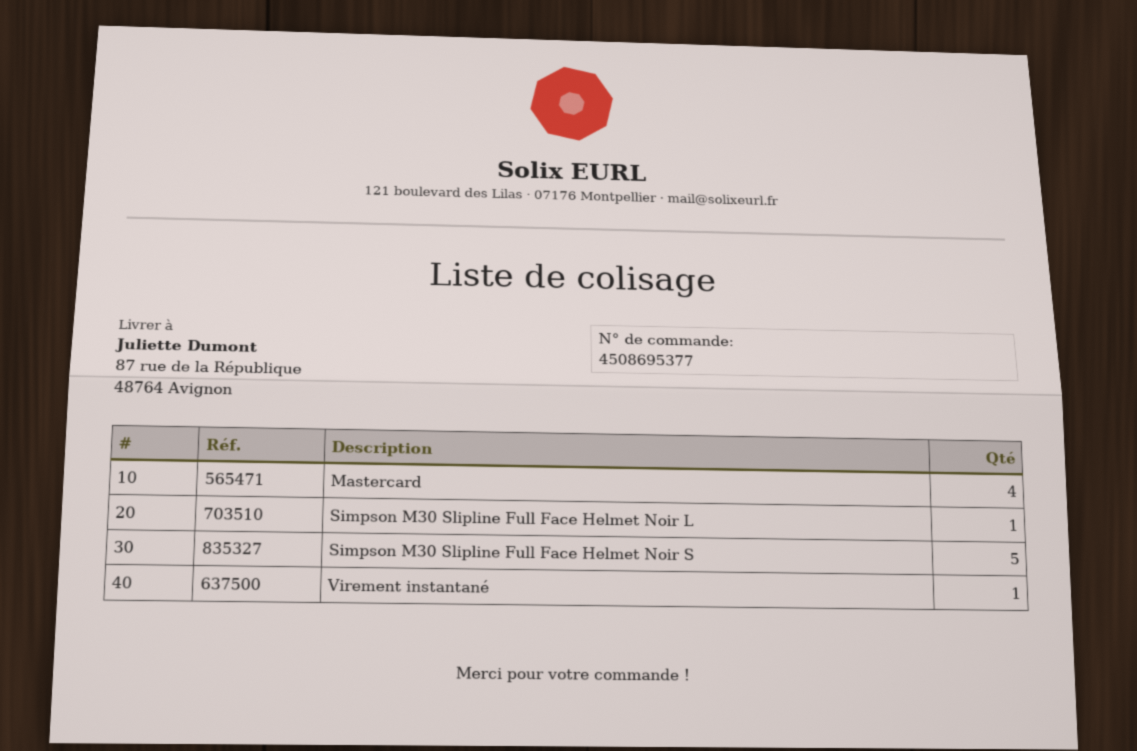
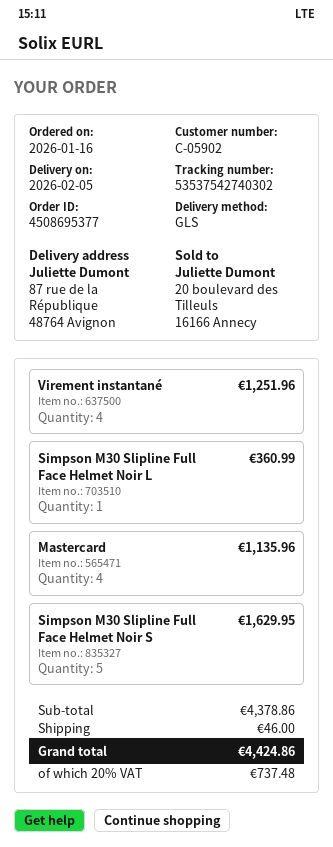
Virement instantané: 1 -> 4

